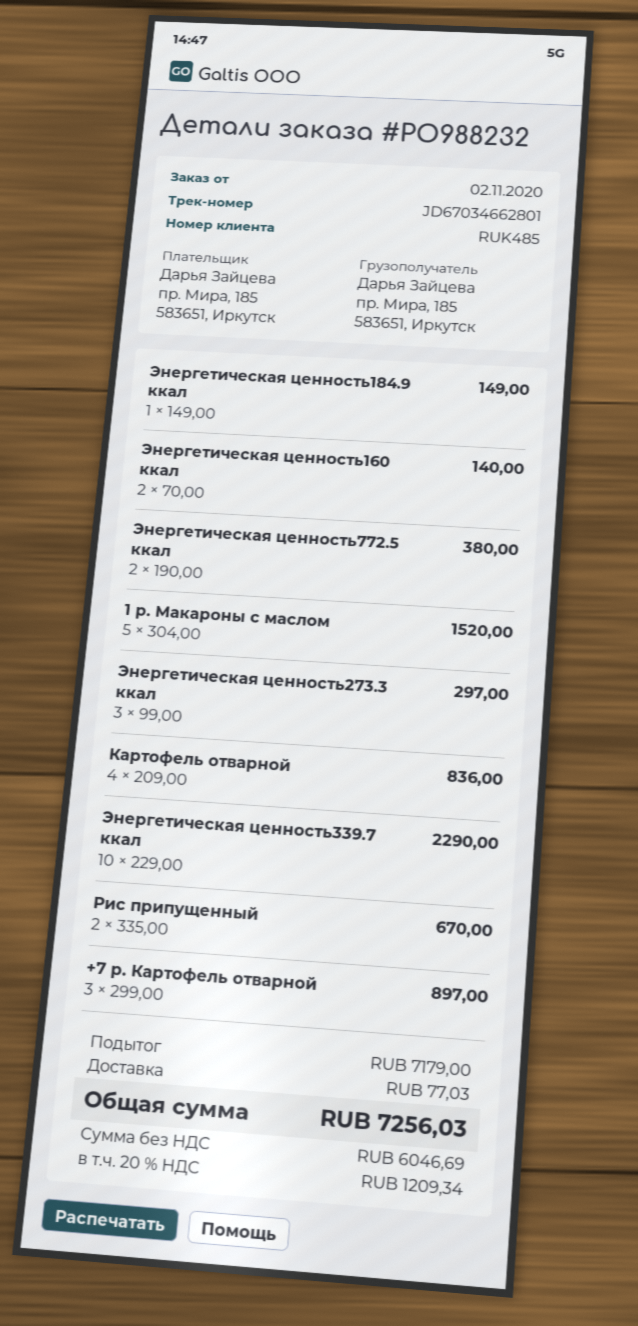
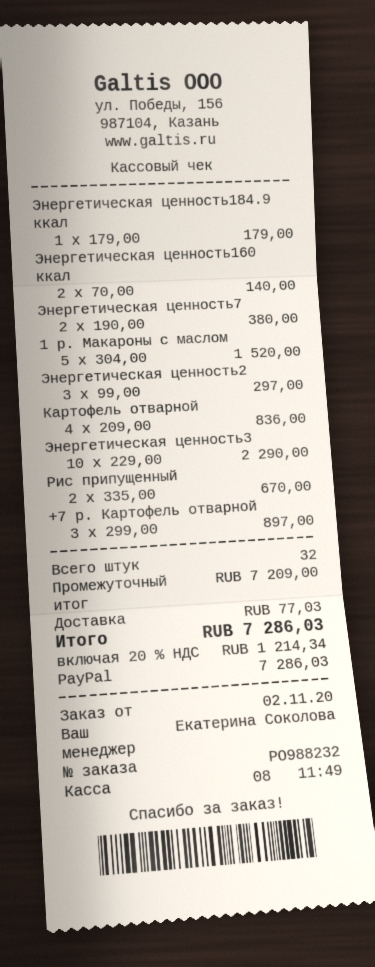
Энергетическая ценность184.9 ккал: 1 x 149.00 = 149.00 -> 1 x 179.00 = 179.00
subtotal: 7179.00 -> 7209.00
tax: 20% = 1209.34 -> 20% = 1214.34
total: 7256.03 -> 7286.03

